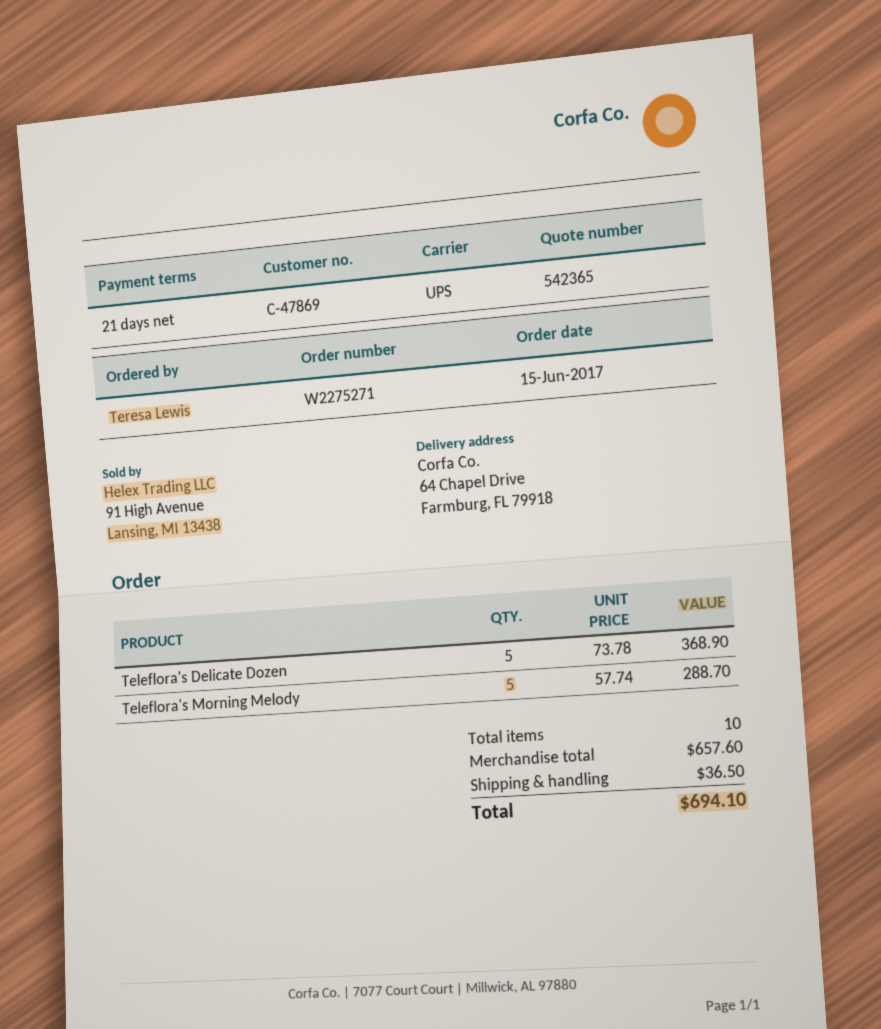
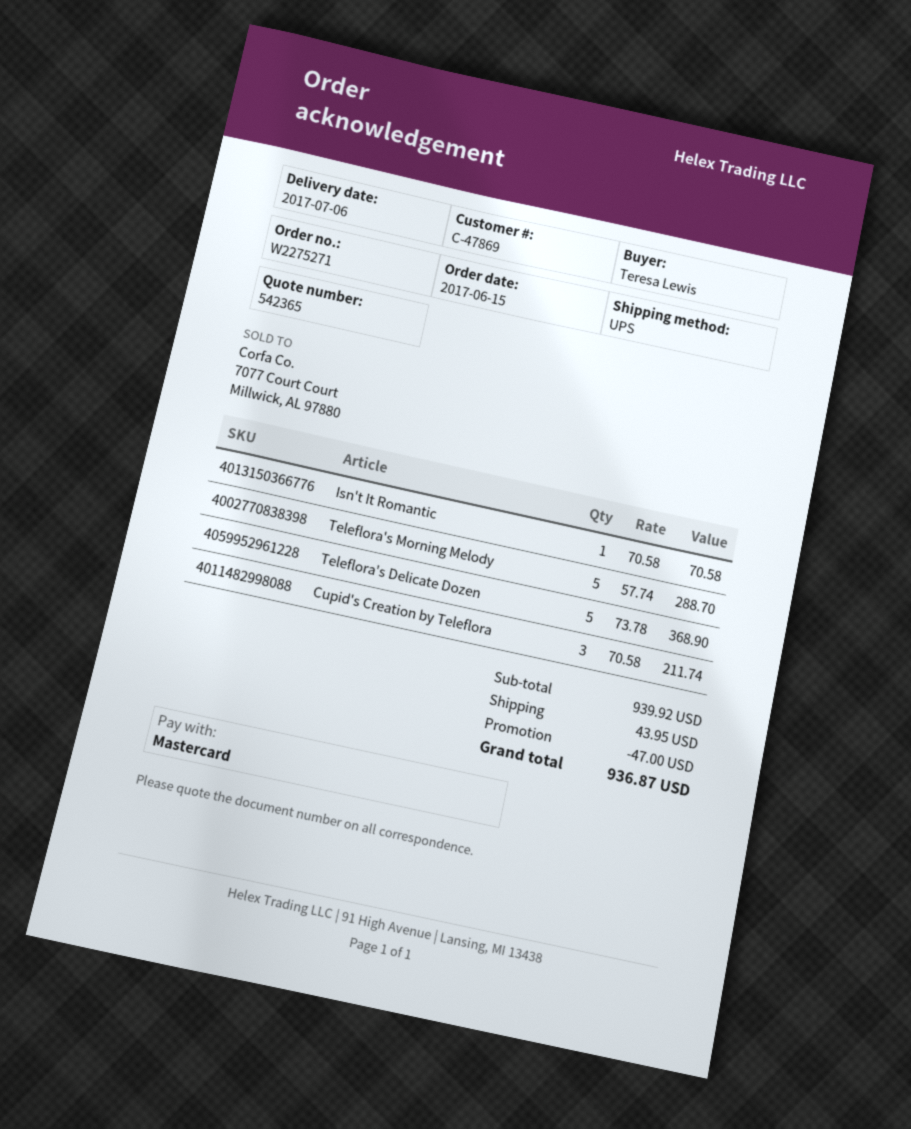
Isn't It Romantic: none -> 1 x 70.58 = 70.58
Cupid's Creation by Teleflora: none -> 3 x 70.58 = 211.74
subtotal: 657.60 -> 939.92
discount: none -> 47.00
shipping: 36.50 -> 43.95
total: 694.10 -> 936.87

